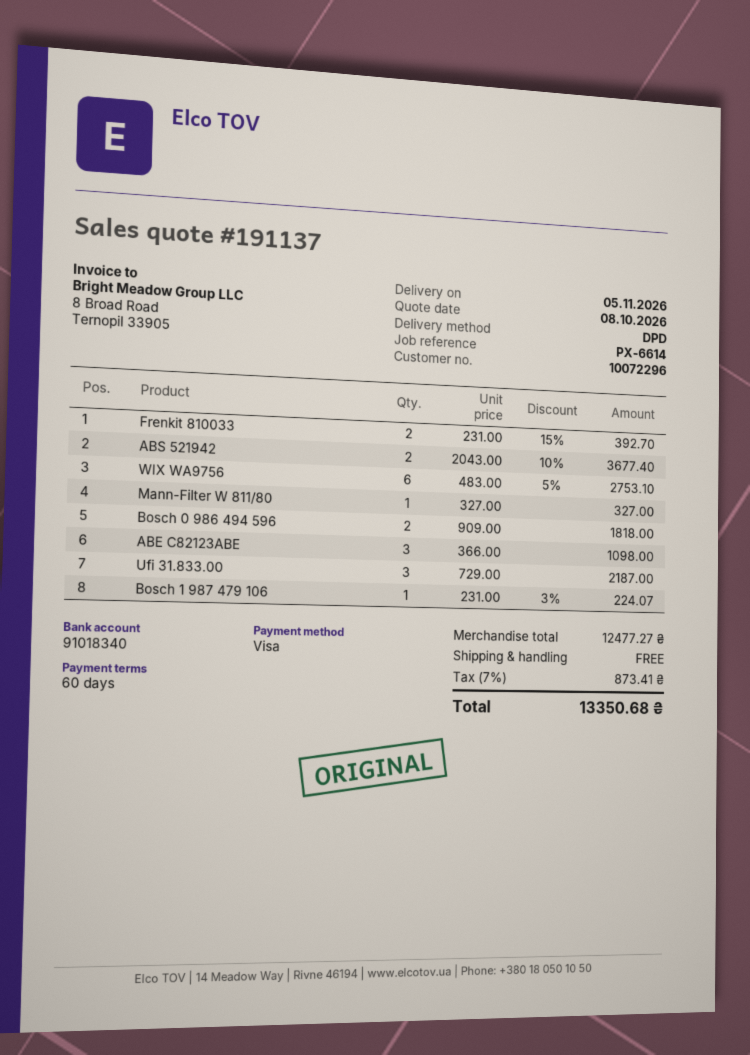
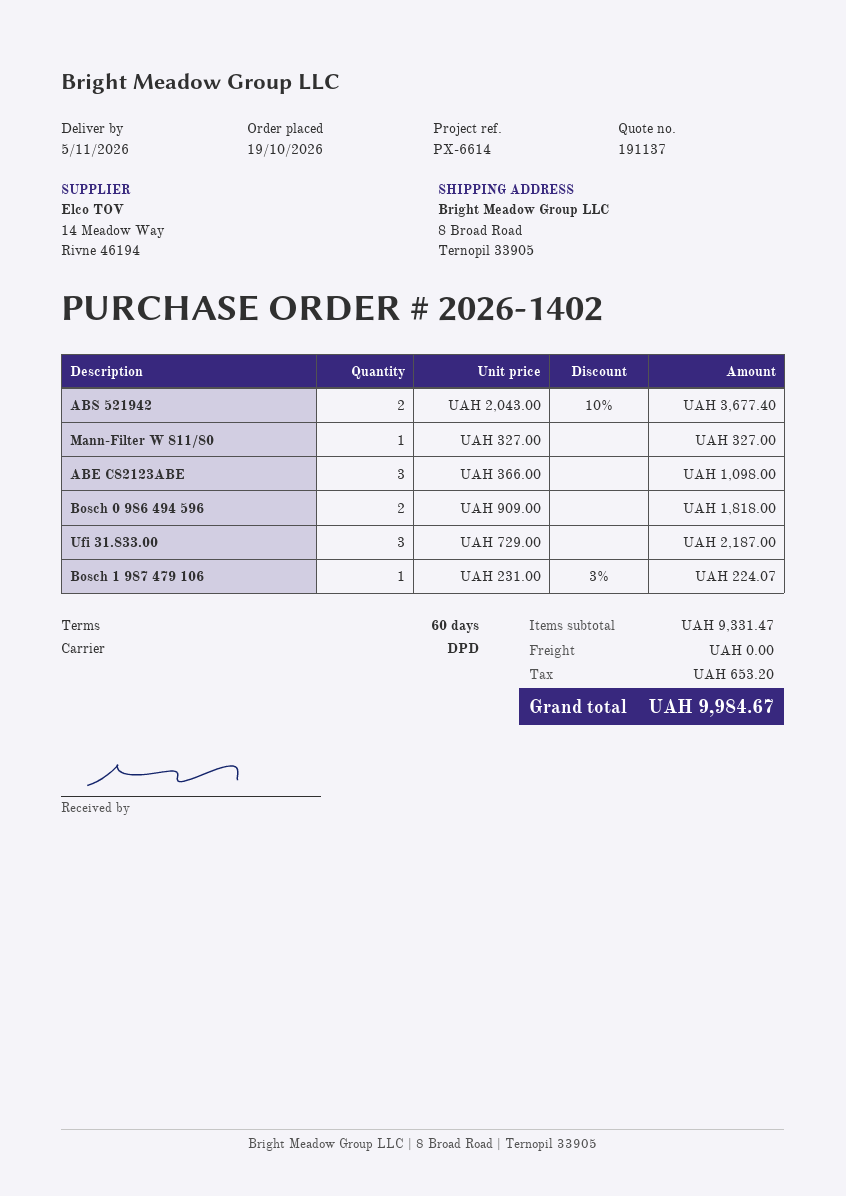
Frenkit 810033: 2 x 231.00 - 15% = 392.70 -> none
WIX WA9756: 6 x 483.00 - 5% = 2753.10 -> none
subtotal: 12477.27 -> 9331.47
tax: 873.41 -> 653.20
total: 13350.68 -> 9984.67

